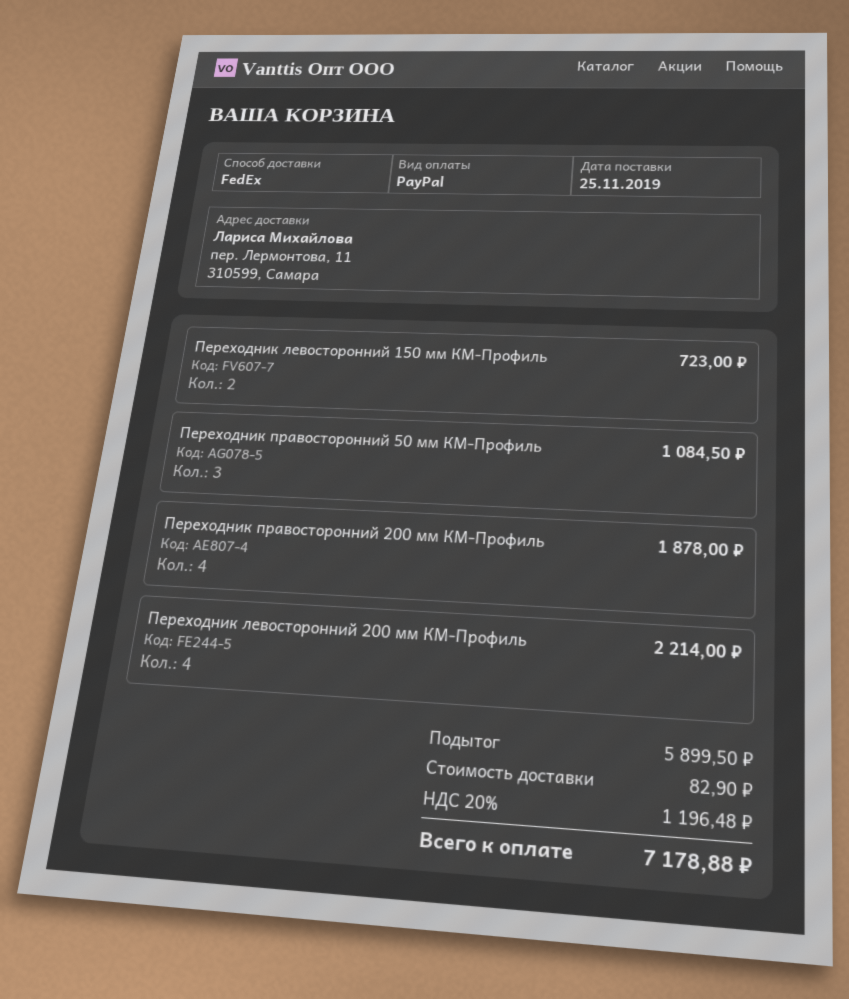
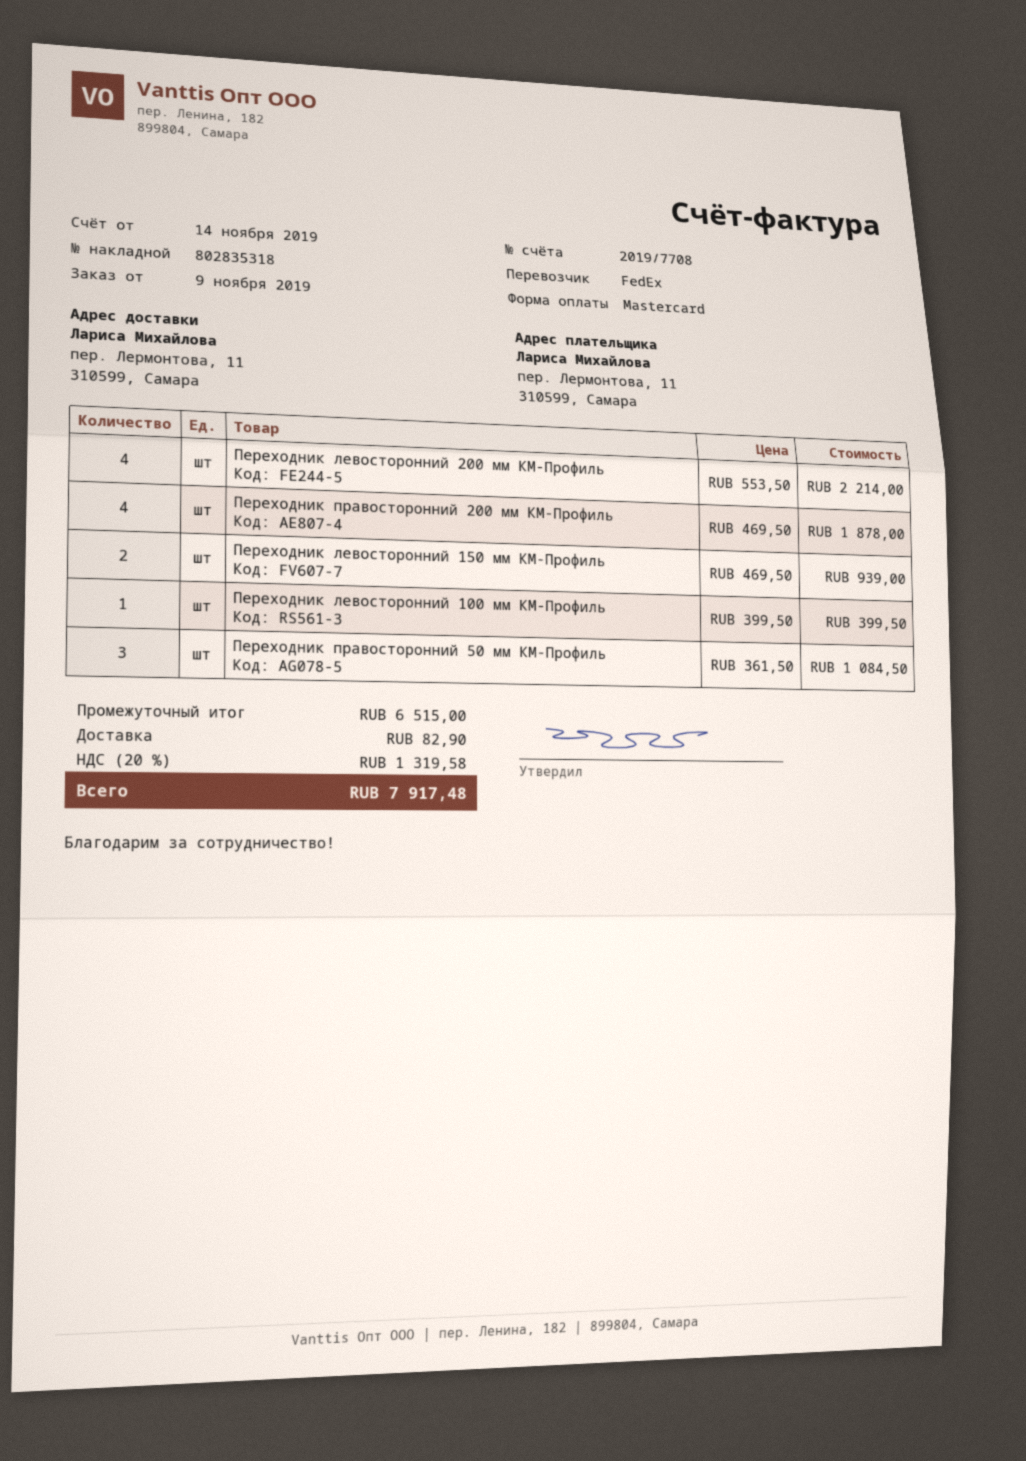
payment method: PayPal -> Mastercard
Переходник левосторонний 150 мм КМ-Профиль: 2 for 723.00 -> 2 for 939.00
Переходник левосторонний 100 мм КМ-Профиль: none -> 1 for 399.50
subtotal: 5899.50 -> 6515.00
tax: 20% = 1196.48 -> 20% = 1319.58
total: 7178.88 -> 7917.48

